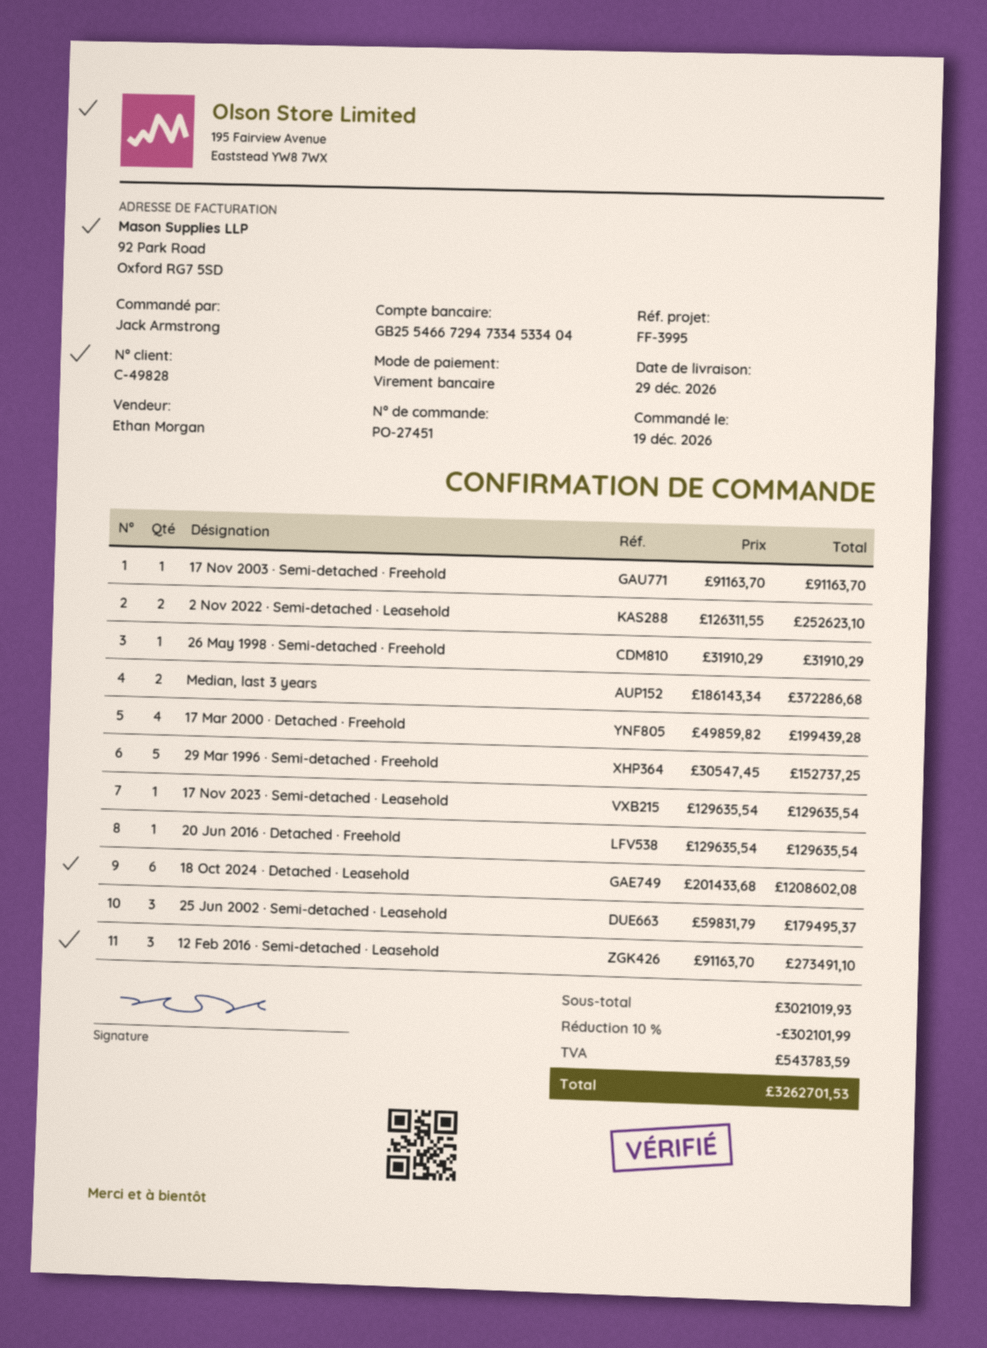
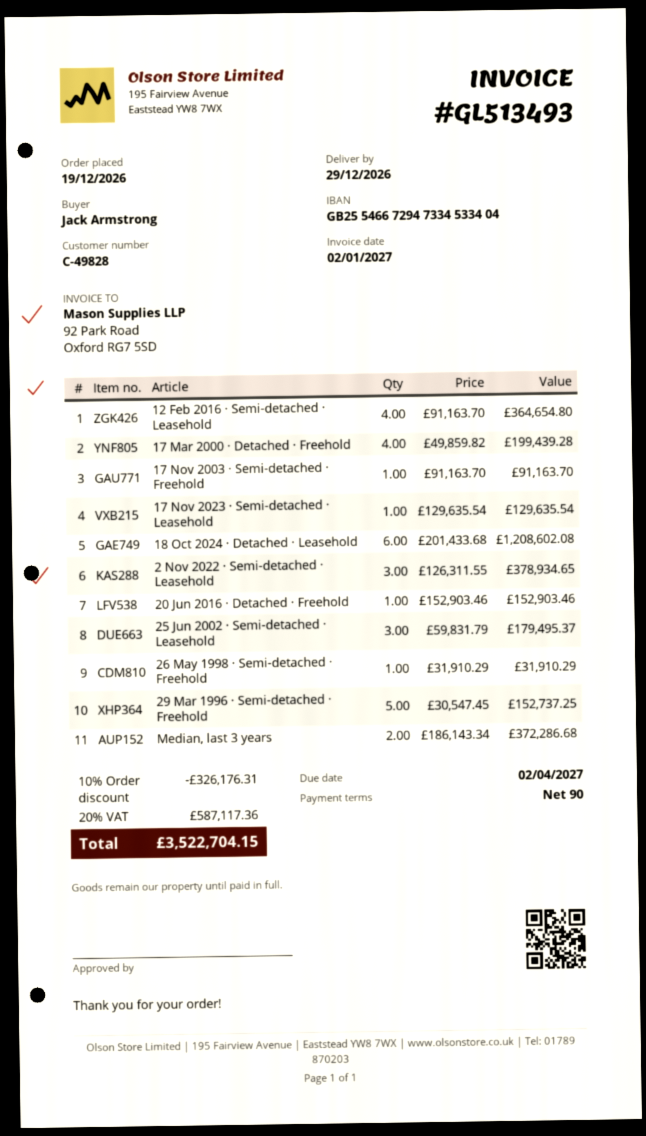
2 Nov 2022 · Semi-detached · Leasehold: 2 x 126311.55 = 252623.10 -> 3 x 126311.55 = 378934.65
20 Jun 2016 · Detached · Freehold: 1 x 129635.54 = 129635.54 -> 1 x 152903.46 = 152903.46
12 Feb 2016 · Semi-detached · Leasehold: 3 x 91163.70 = 273491.10 -> 4 x 91163.70 = 364654.80
discount: 10% = 302101.99 -> 10% = 326176.31
tax: 543783.59 -> 587117.36
total: 3262701.53 -> 3522704.15

